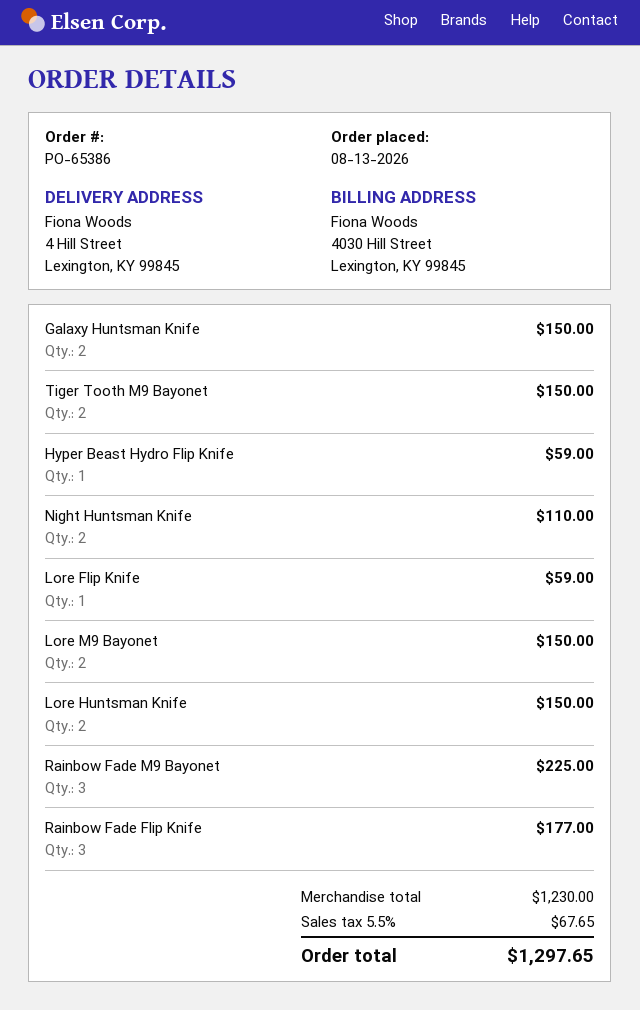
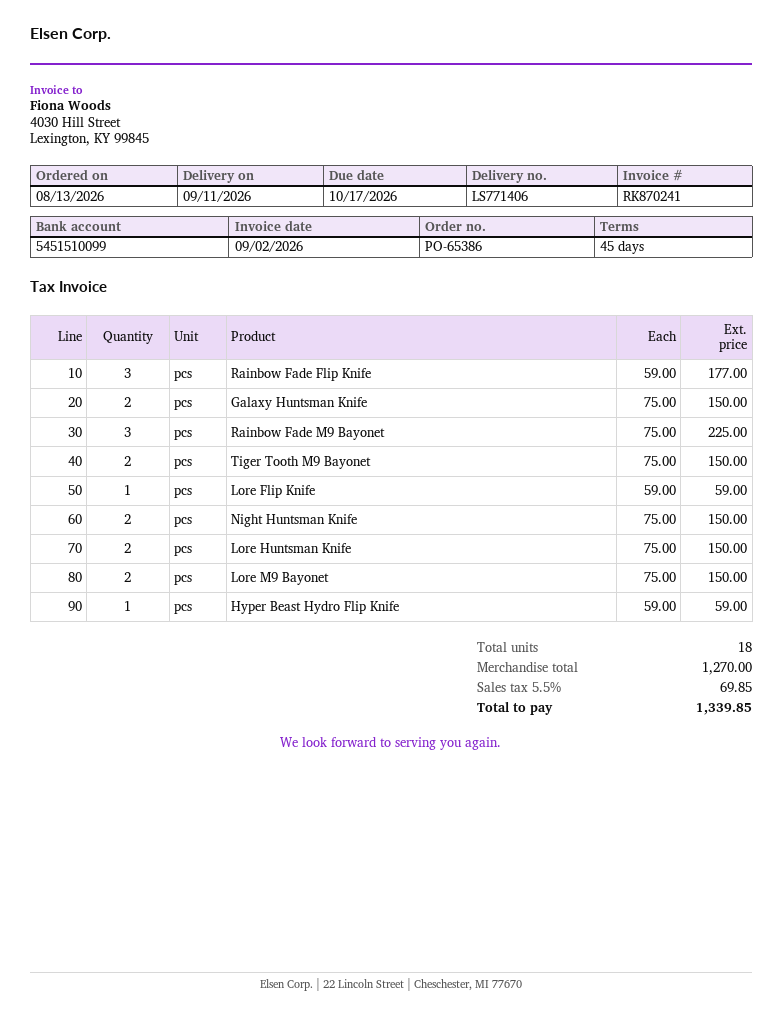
Night Huntsman Knife: 2 for 110.00 -> 2 for 150.00
subtotal: 1230.00 -> 1270.00
tax: 5.5% = 67.65 -> 5.5% = 69.85
total: 1297.65 -> 1339.85

